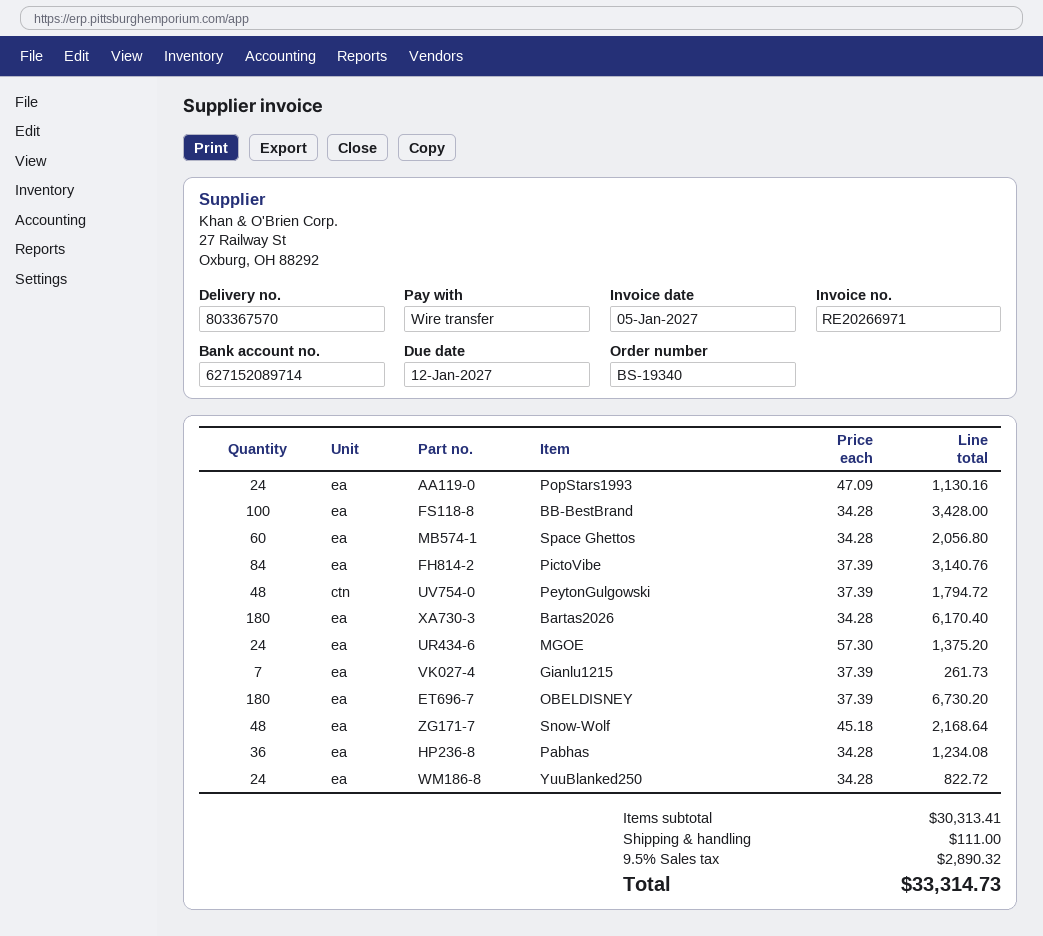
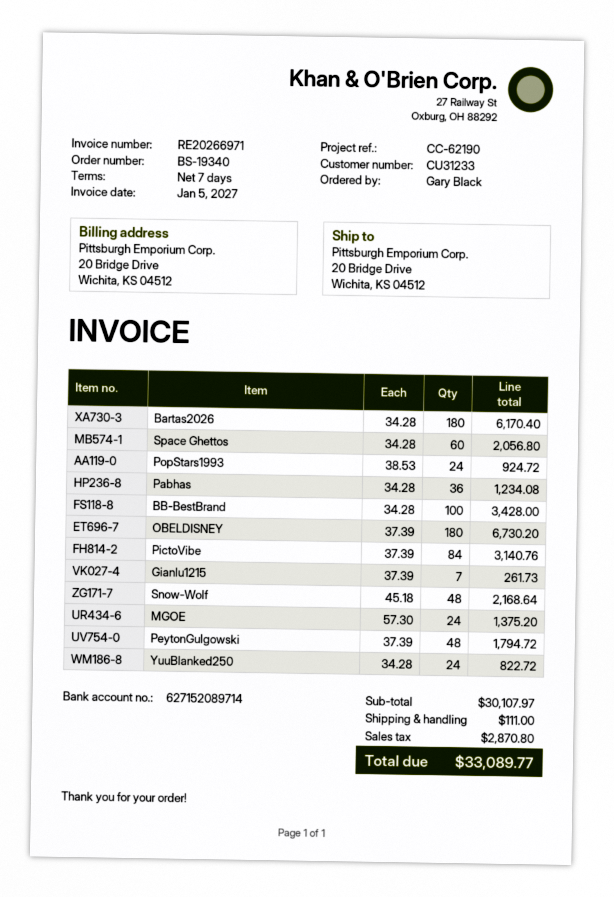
PopStars1993: 24 x 47.09 = 1130.16 -> 24 x 38.53 = 924.72
subtotal: 30313.41 -> 30107.97
tax: 2890.32 -> 2870.80
total: 33314.73 -> 33089.77

